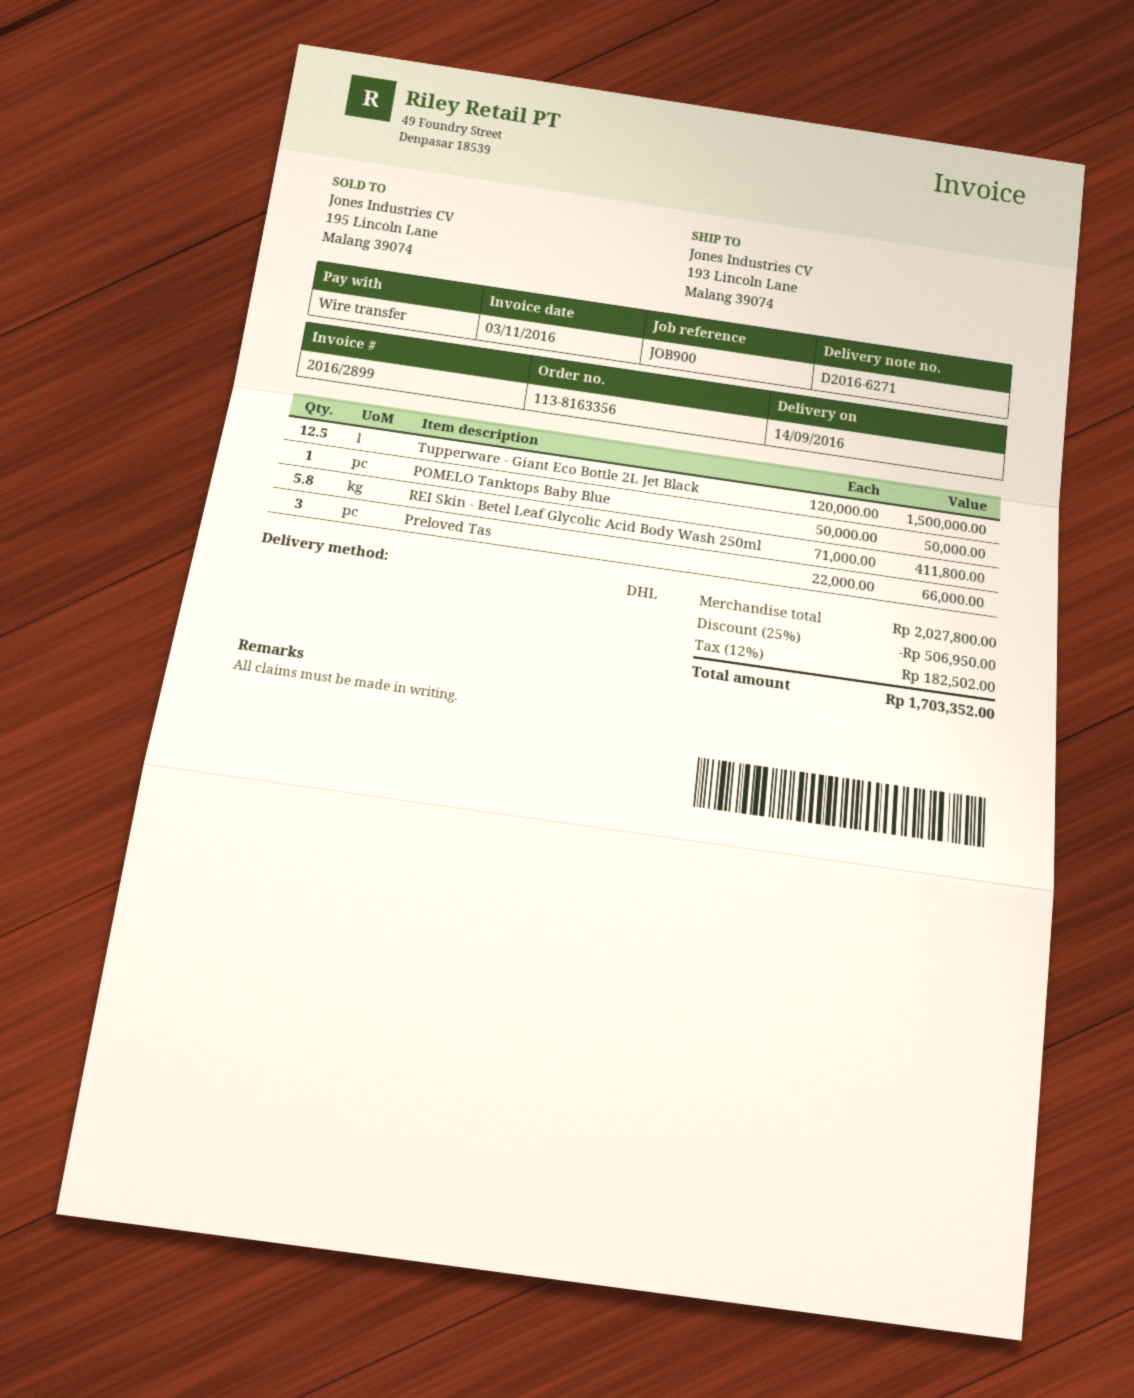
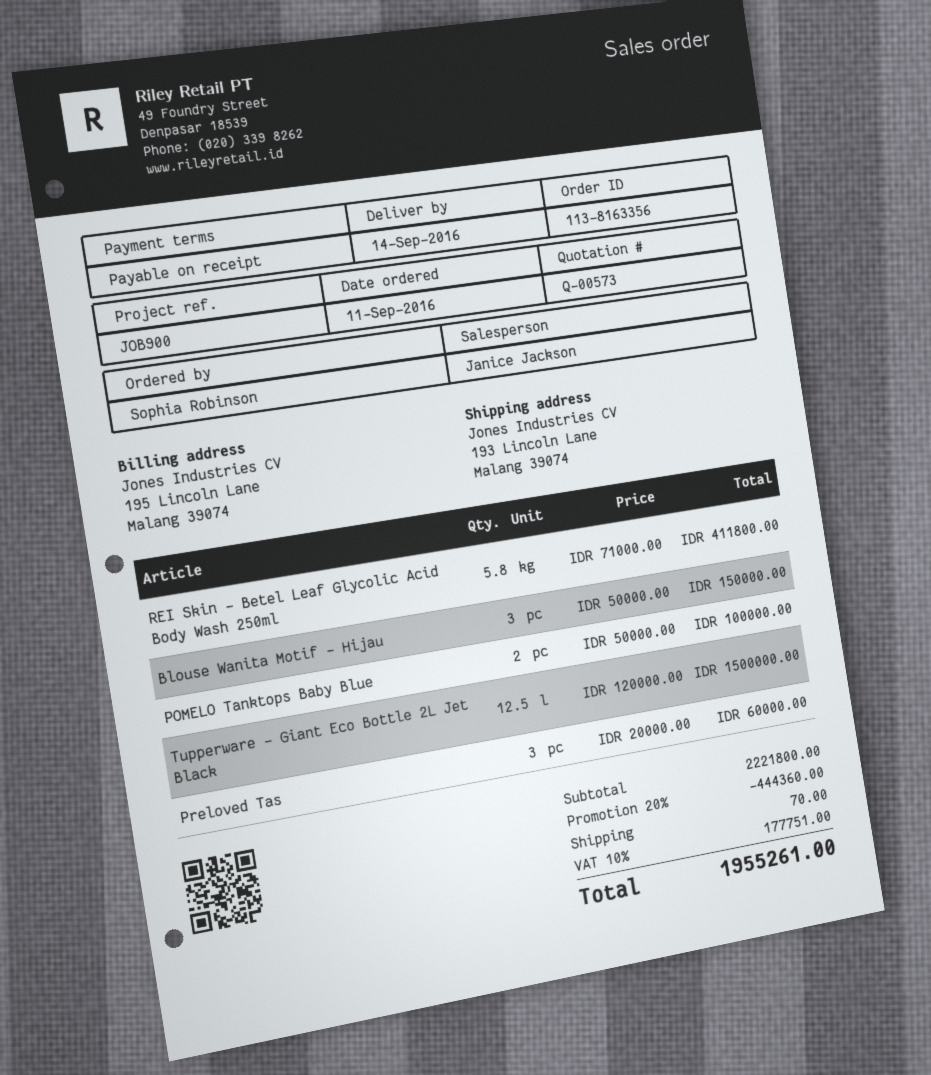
POMELO Tanktops Baby Blue: 1 x 50000.00 = 50000.00 -> 2 x 50000.00 = 100000.00
Preloved Tas: 3 x 22000.00 = 66000.00 -> 3 x 20000.00 = 60000.00
Blouse Wanita Motif - Hijau: none -> 3 x 50000.00 = 150000.00
subtotal: 2027800.00 -> 2221800.00
discount: 25% = 506950.00 -> 20% = 444360.00
shipping: none -> 70.00
tax: 12% = 182502.00 -> 10% = 177751.00
total: 1703352.00 -> 1955261.00

